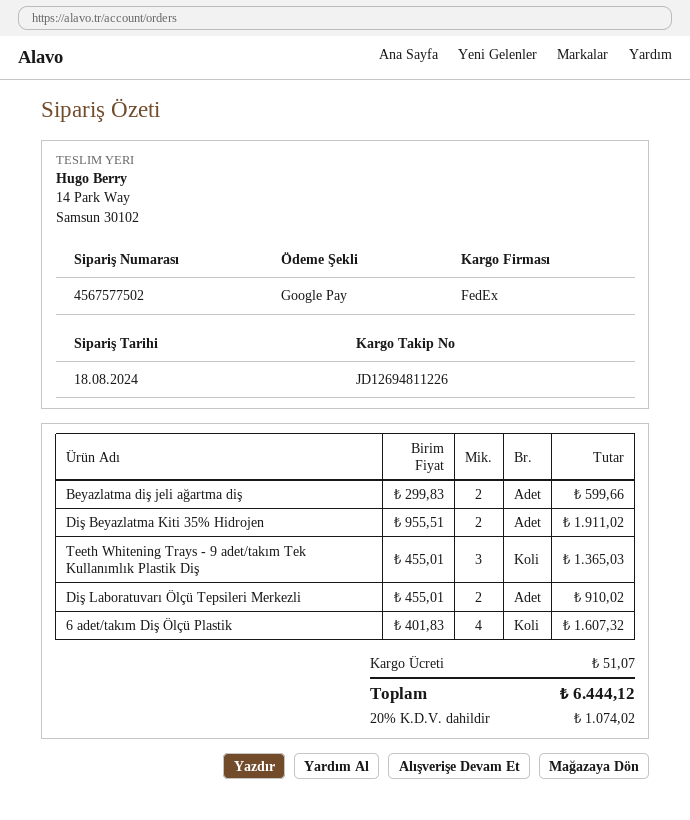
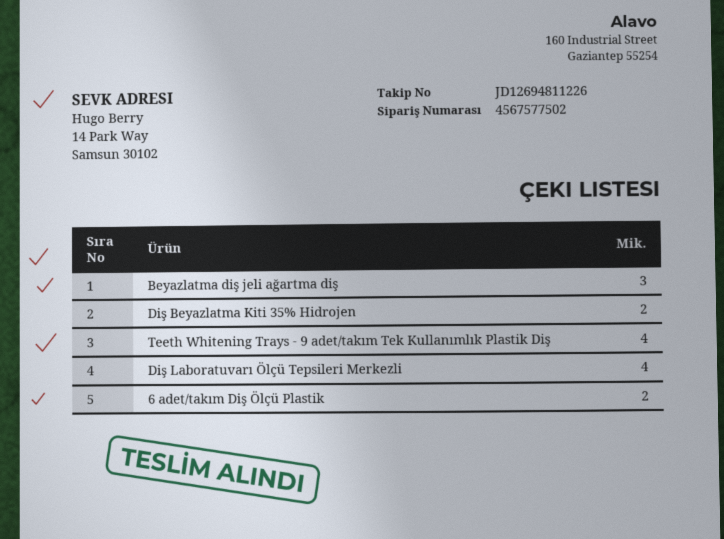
Beyazlatma diş jeli ağartma diş: 2 -> 3
Teeth Whitening Trays - 9 adet/takım Tek Kullanımlık Plastik Diş: 3 -> 4
Diş Laboratuvarı Ölçü Tepsileri Merkezli: 2 -> 4
6 adet/takım Diş Ölçü Plastik: 4 -> 2

